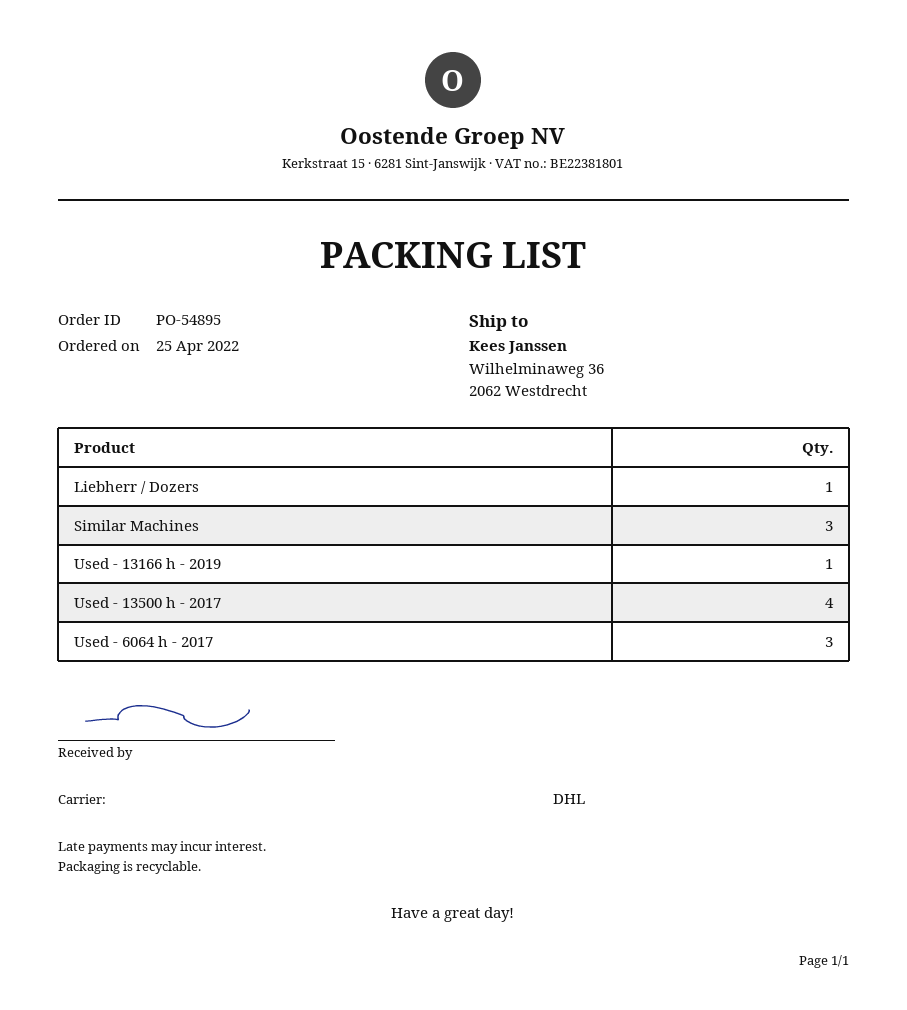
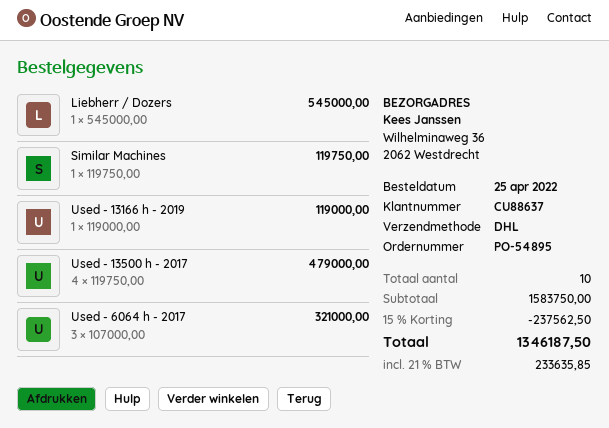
Similar Machines: 3 -> 1

